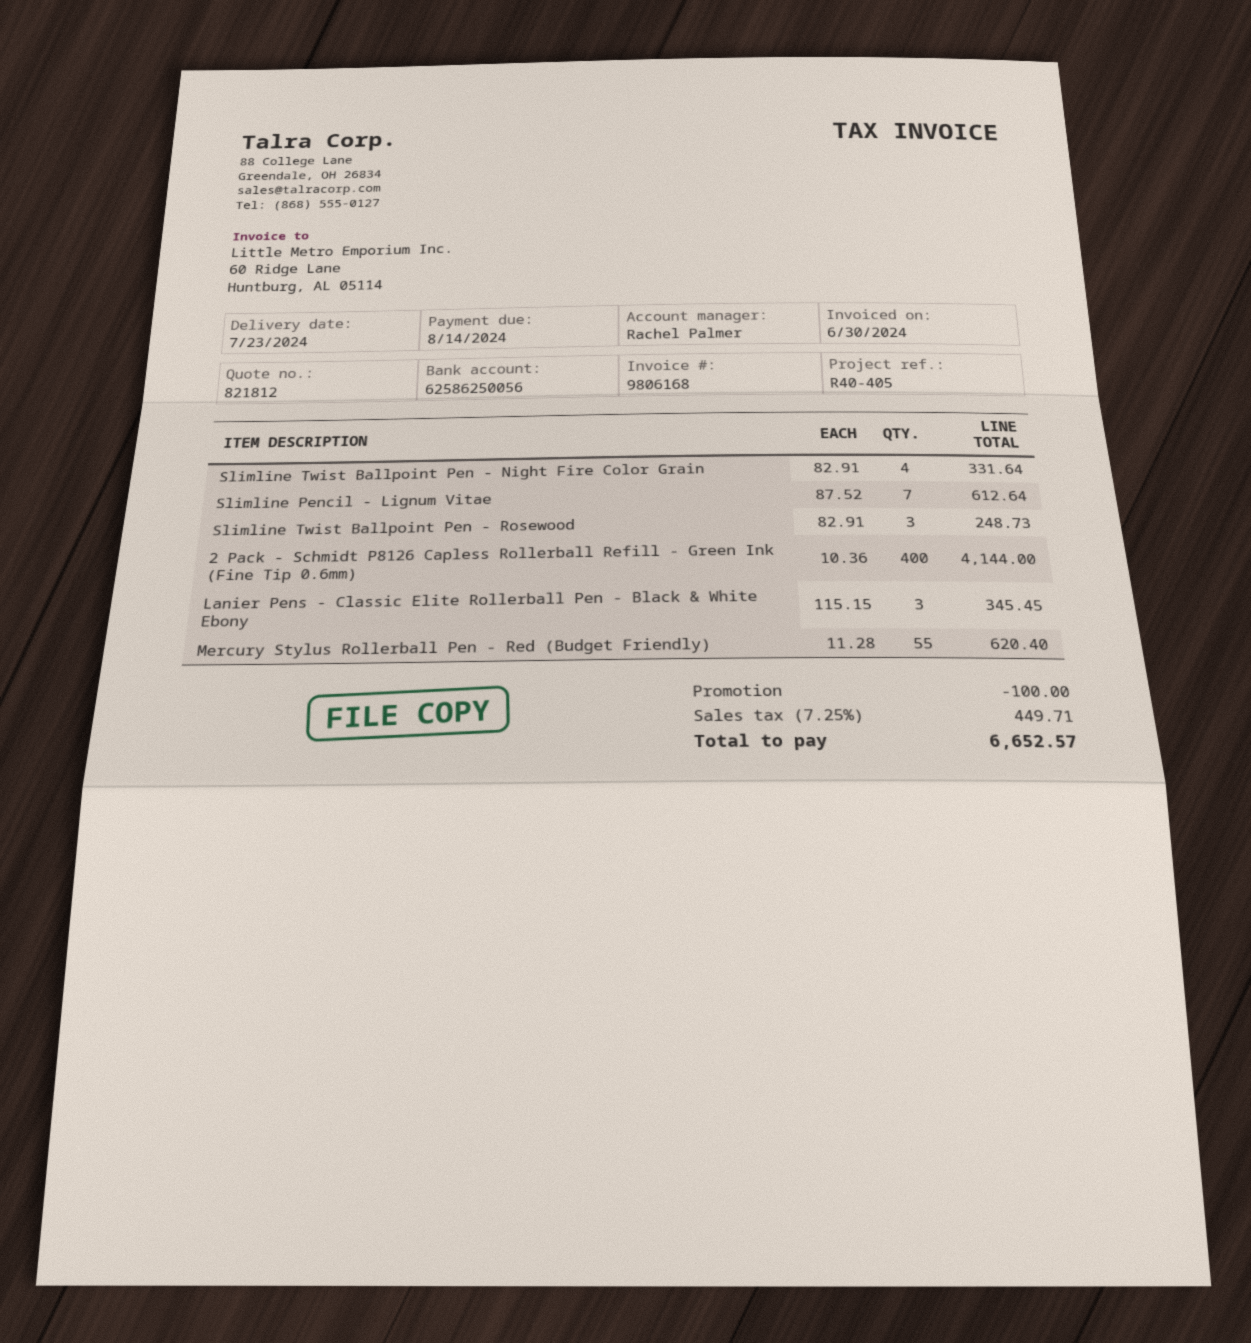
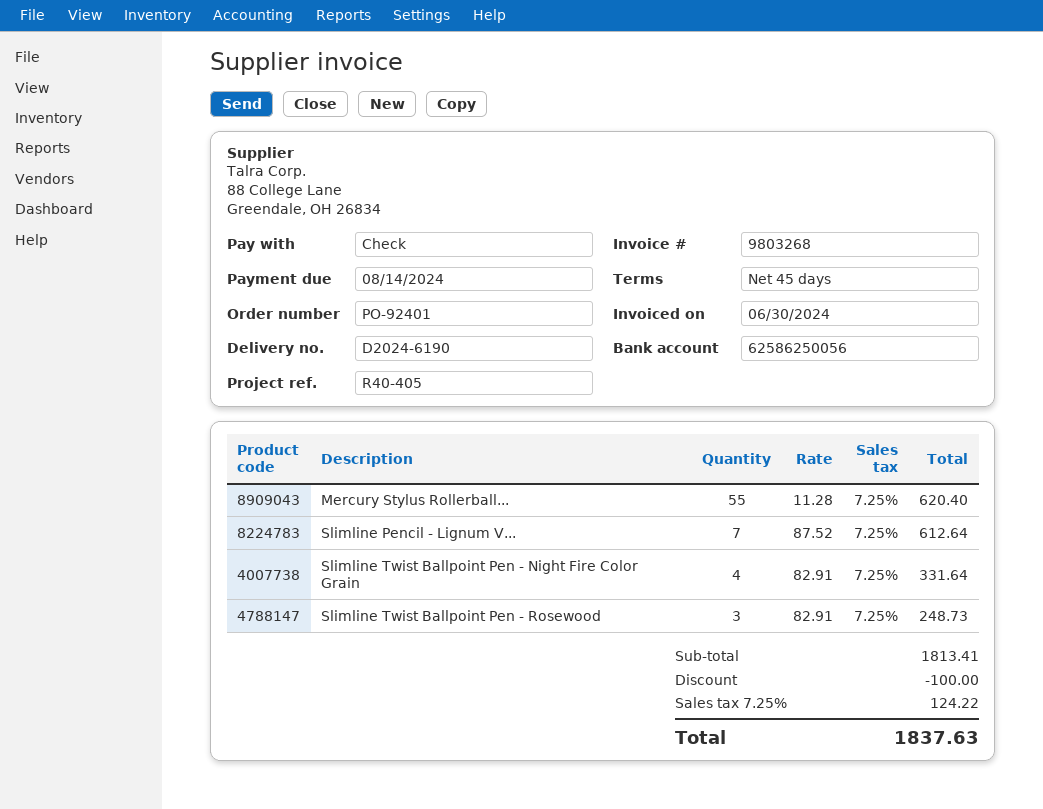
invoice number: 9806168 -> 9803268
2 Pack - Schmidt P8126 Capless Rollerball Refill - Green Ink (Fine Tip 0.6mm): 400 x 10.36 = 4144.00 -> none
Lanier Pens - Classic Elite Rollerball Pen - Black & White Ebony: 3 x 115.15 = 345.45 -> none
tax: 7.25% = 449.71 -> 7.25% = 124.22
total: 6652.57 -> 1837.63

